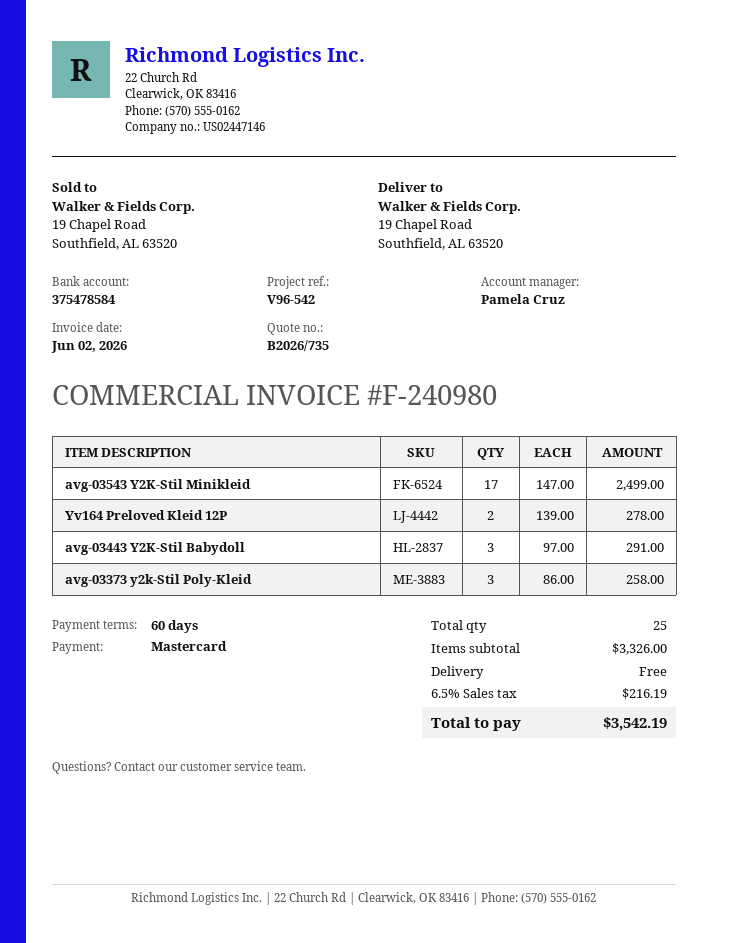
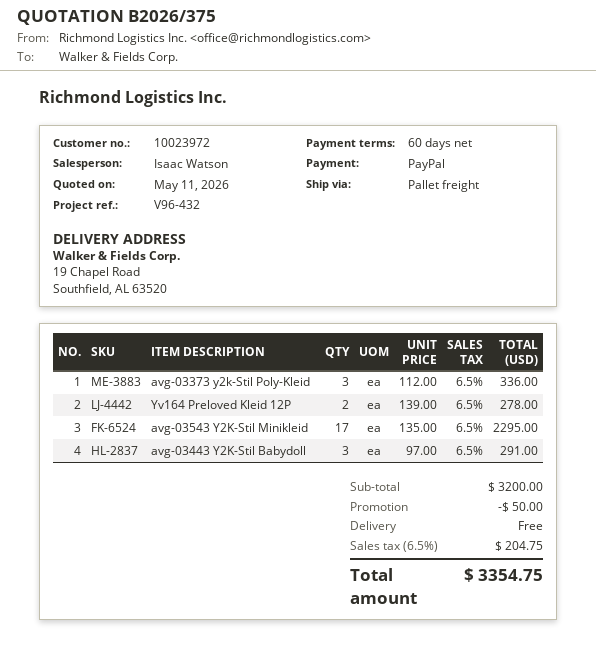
quote number: B2026/735 -> B2026/375
reference: V96-542 -> V96-432
sales rep: Pamela Cruz -> Isaac Watson
payment method: Mastercard -> PayPal
avg-03543 Y2K-Stil Minikleid: 17 x 147.00 = 2499.00 -> 17 x 135.00 = 2295.00
avg-03373 y2k-Stil Poly-Kleid: 3 x 86.00 = 258.00 -> 3 x 112.00 = 336.00
subtotal: 3326.00 -> 3200.00
discount: none -> 50.00
tax: 6.5% = 216.19 -> 6.5% = 204.75
total: 3542.19 -> 3354.75

